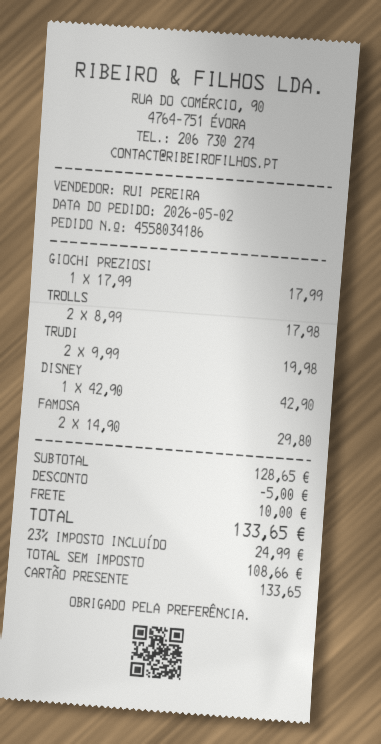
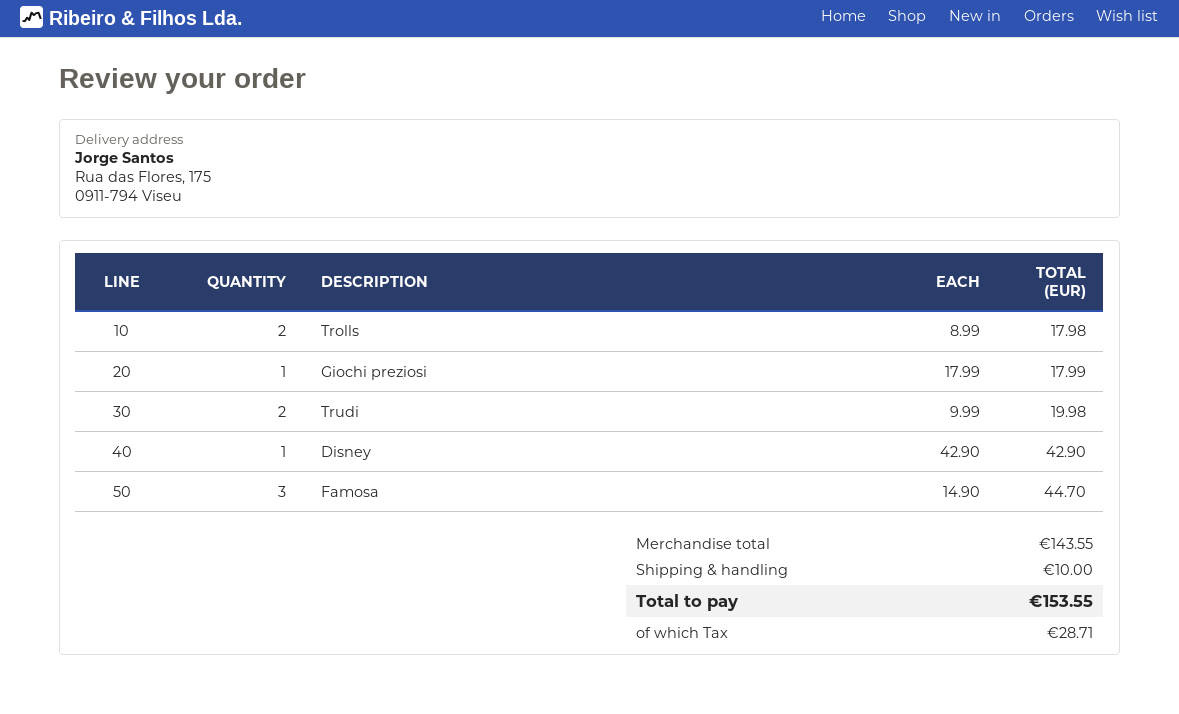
FAMOSA: 2 x 14.90 = 29.80 -> 3 x 14.90 = 44.70
subtotal: 128.65 -> 143.55
discount: 5.00 -> none
tax: 24.99 -> 28.71
total: 133.65 -> 153.55

